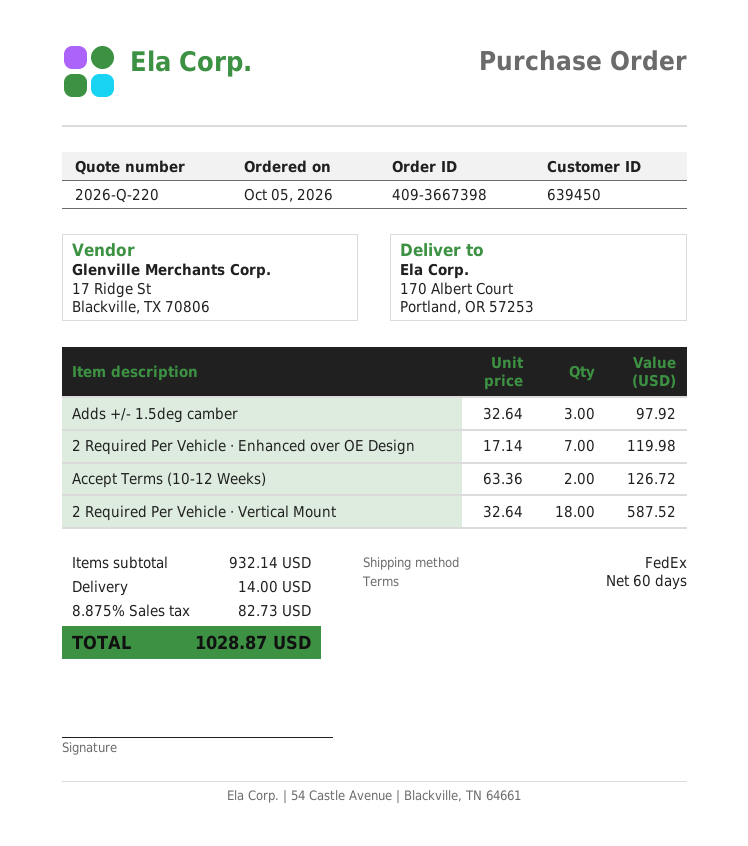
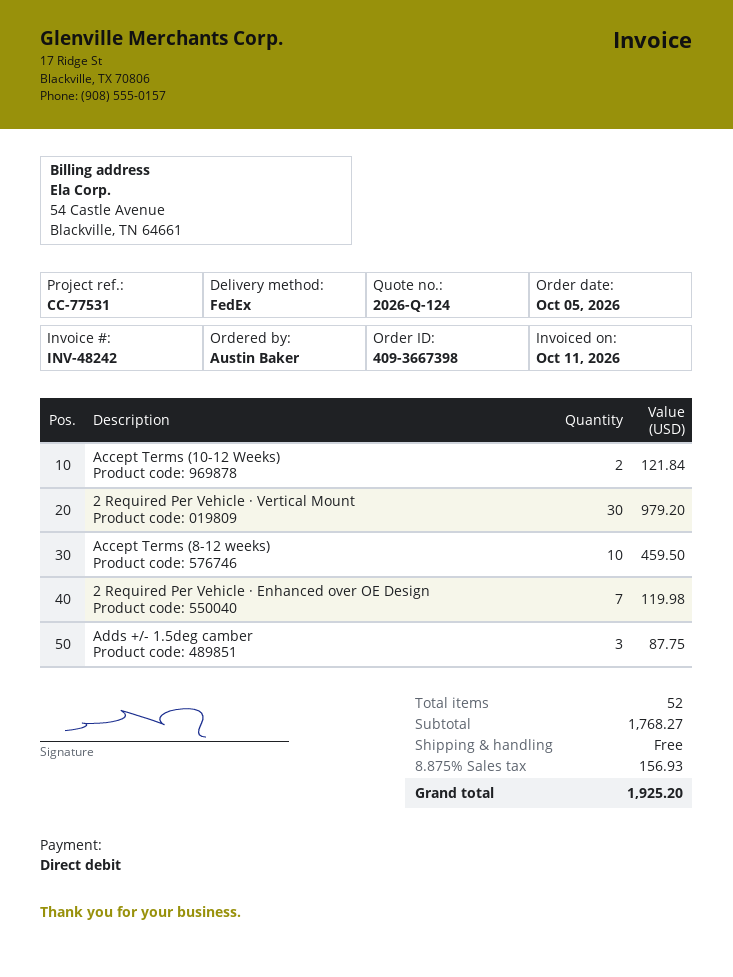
quote number: 2026-Q-220 -> 2026-Q-124
Adds +/- 1.5deg camber: 3 for 97.92 -> 3 for 87.75
Accept Terms (10-12 Weeks): 2 for 126.72 -> 2 for 121.84
2 Required Per Vehicle · Vertical Mount: 18 for 587.52 -> 30 for 979.20
Accept Terms (8-12 weeks): none -> 10 for 459.50
subtotal: 932.14 -> 1768.27
shipping: 14.00 -> 0.00
tax: 8.875% = 82.73 -> 8.875% = 156.93
total: 1028.87 -> 1925.20

